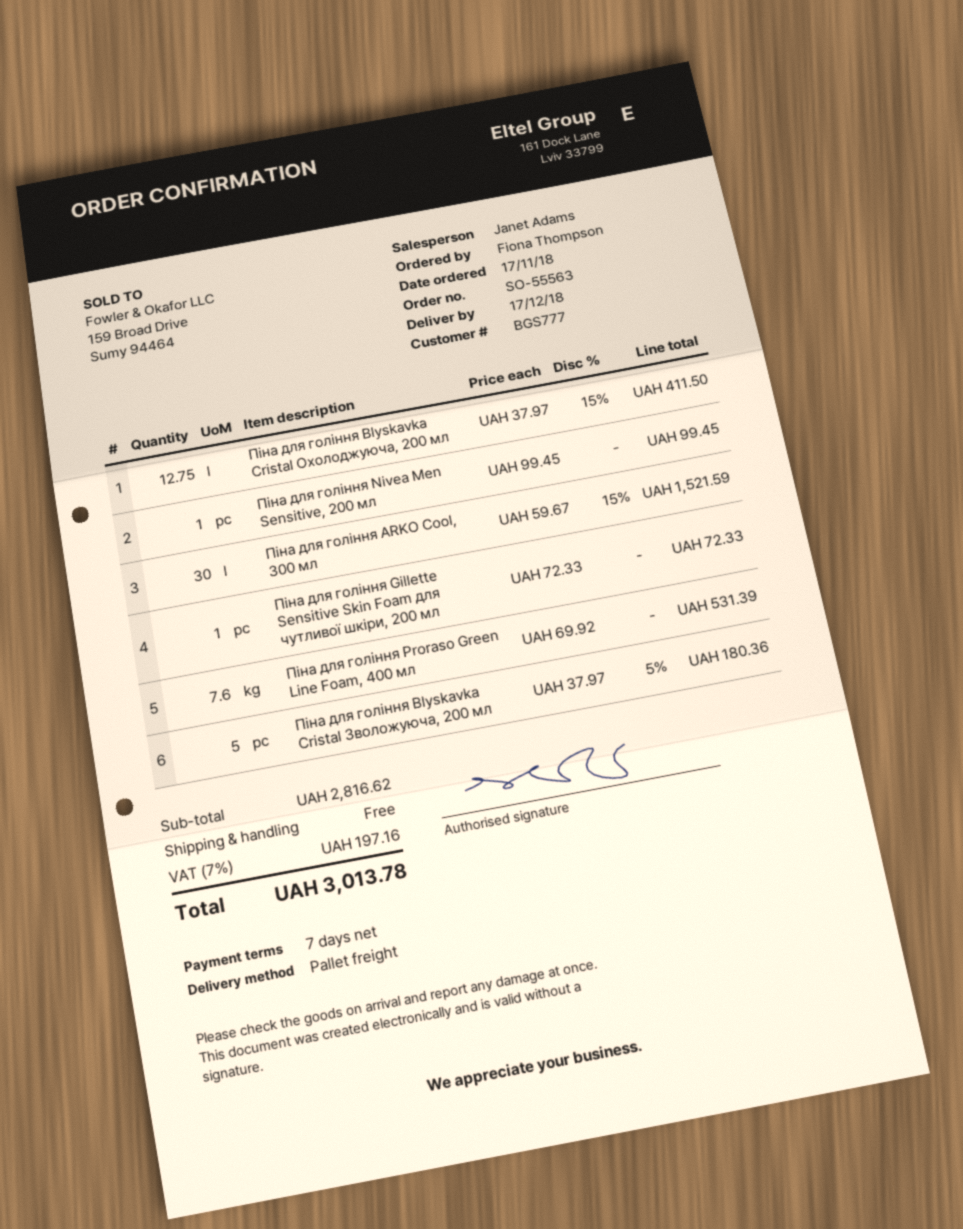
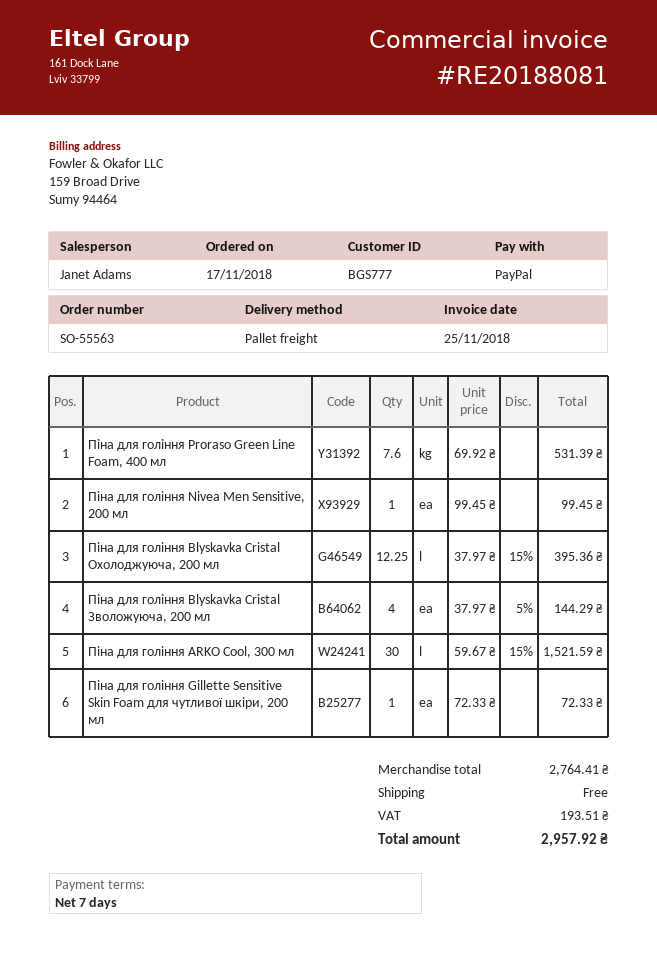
Піна для гоління Blyskavka Cristal Охолоджуюча, 200 мл: 12.75 x 37.97 - 15% = 411.50 -> 12.25 x 37.97 - 15% = 395.36
Піна для гоління Blyskavka Cristal Зволожуюча, 200 мл: 5 x 37.97 - 5% = 180.36 -> 4 x 37.97 - 5% = 144.29
subtotal: 2816.62 -> 2764.41
tax: 197.16 -> 193.51
total: 3013.78 -> 2957.92

